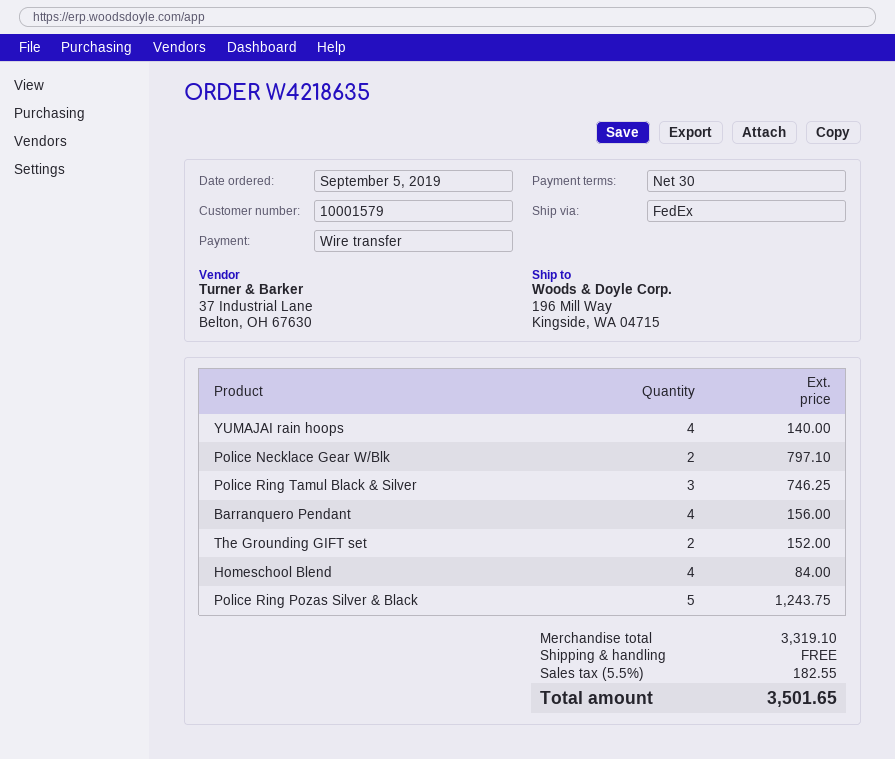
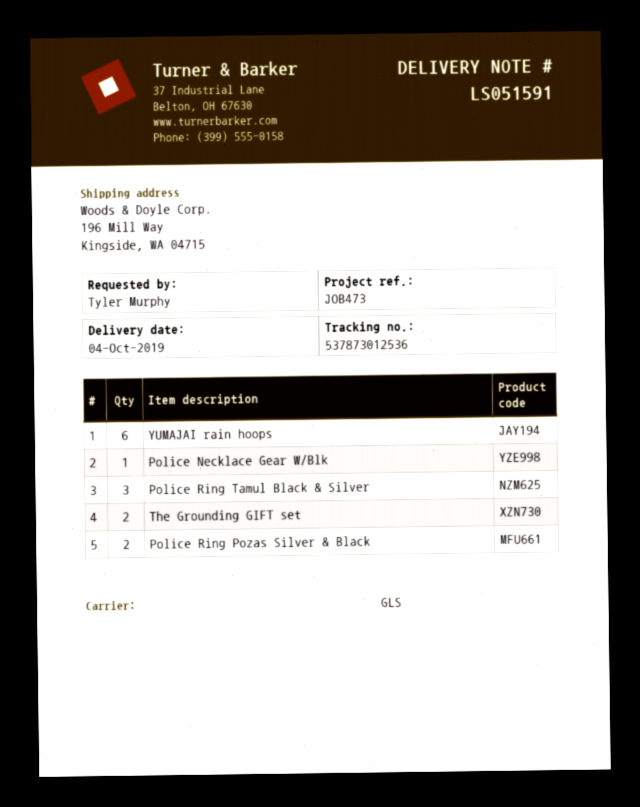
shipping method: FedEx -> GLS
YUMAJAI rain hoops: 4 -> 6
Police Necklace Gear W/Blk: 2 -> 1
Barranquero Pendant: 4 -> none
Homeschool Blend: 4 -> none
Police Ring Pozas Silver & Black: 5 -> 2

